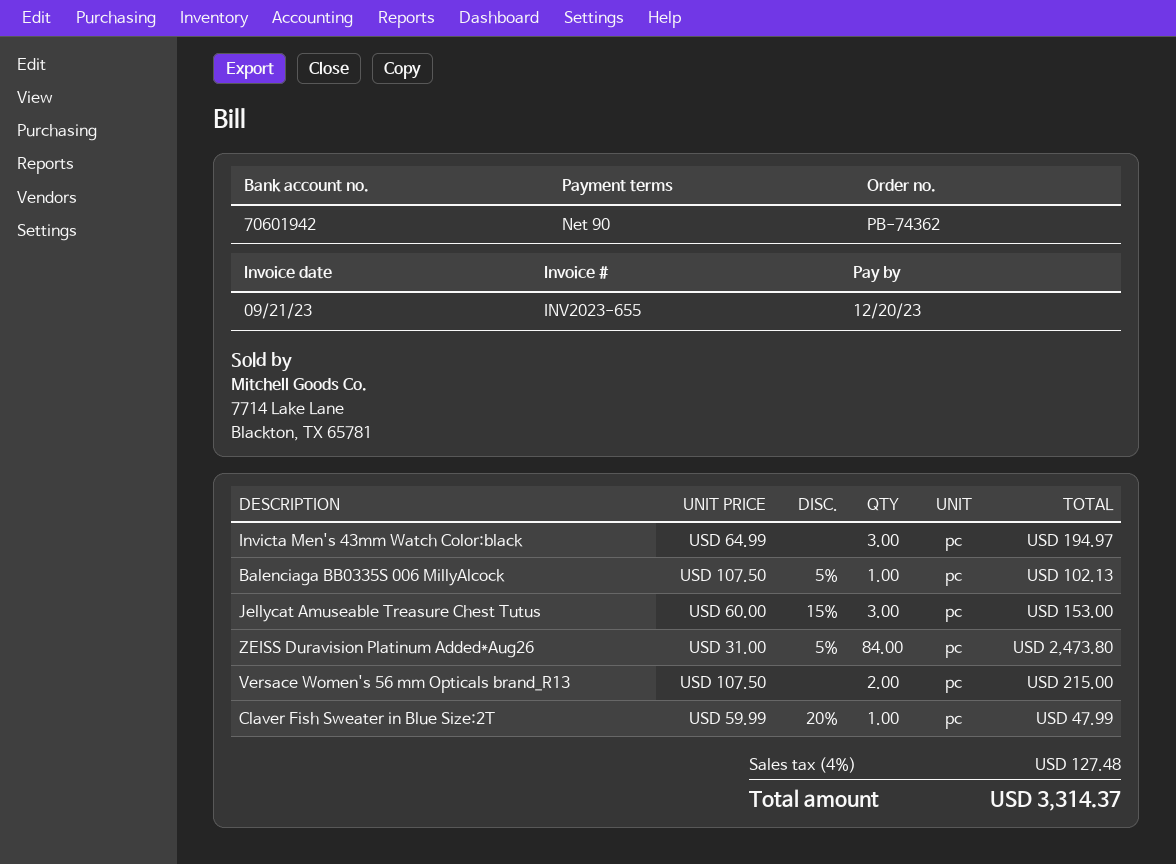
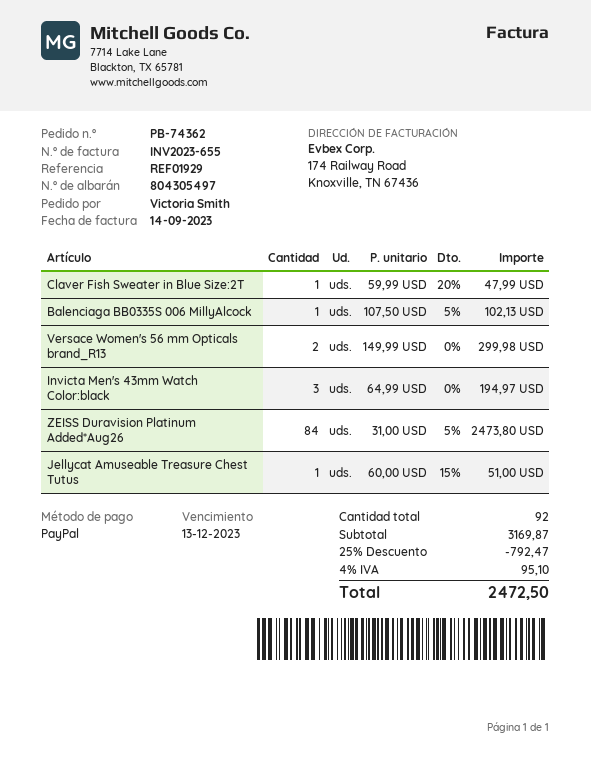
invoice date: 2023-09-21 -> 2023-09-14
due date: 2023-12-20 -> 2023-12-13
Jellycat Amuseable Treasure Chest Tutus: 3 x 60.00 - 15% = 153.00 -> 1 x 60.00 - 15% = 51.00
Versace Women's 56 mm Opticals brand_R13: 2 x 107.50 = 215.00 -> 2 x 149.99 = 299.98
discount: none -> 25% = 792.47
tax: 4% = 127.48 -> 4% = 95.10
total: 3314.37 -> 2472.50

